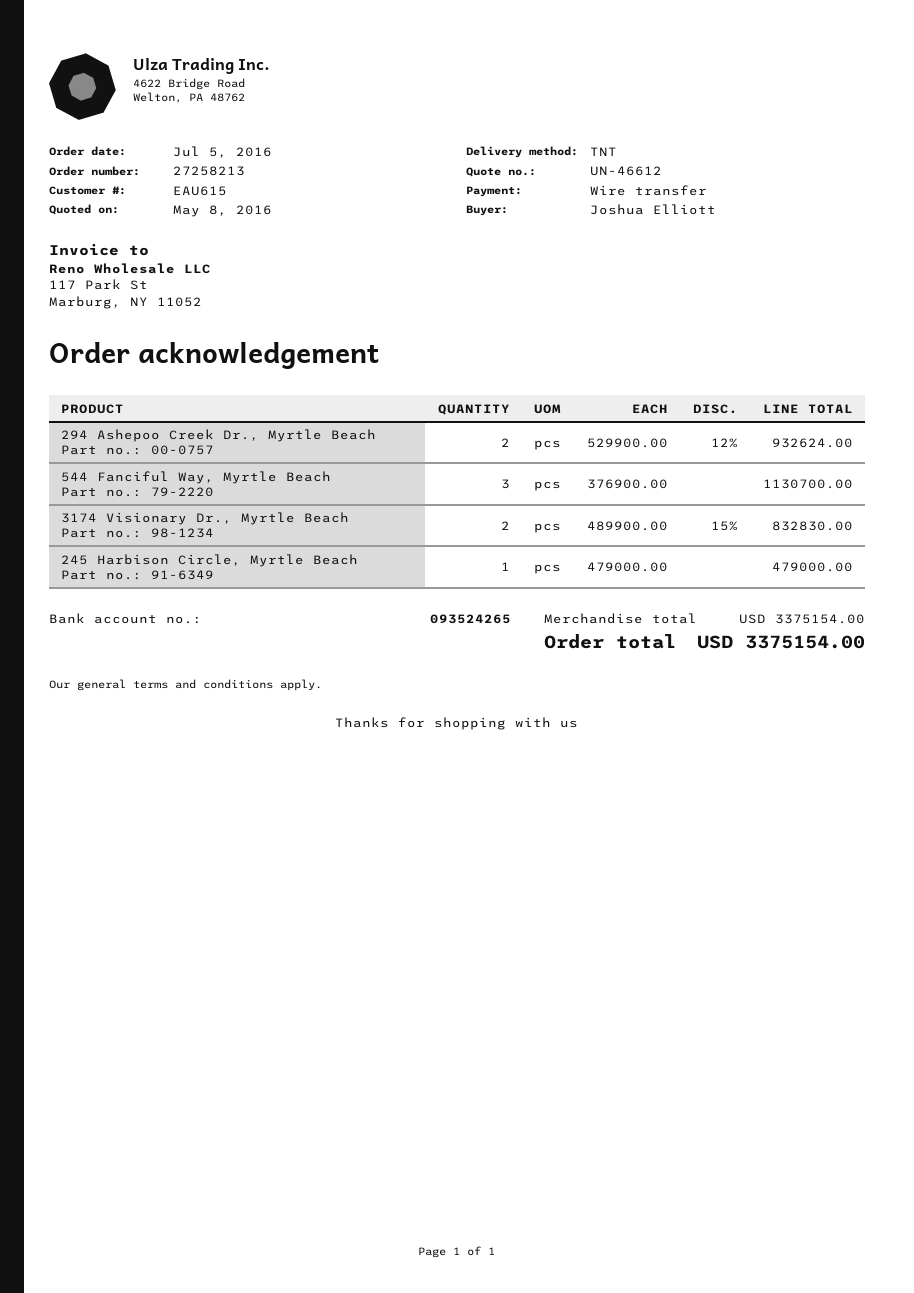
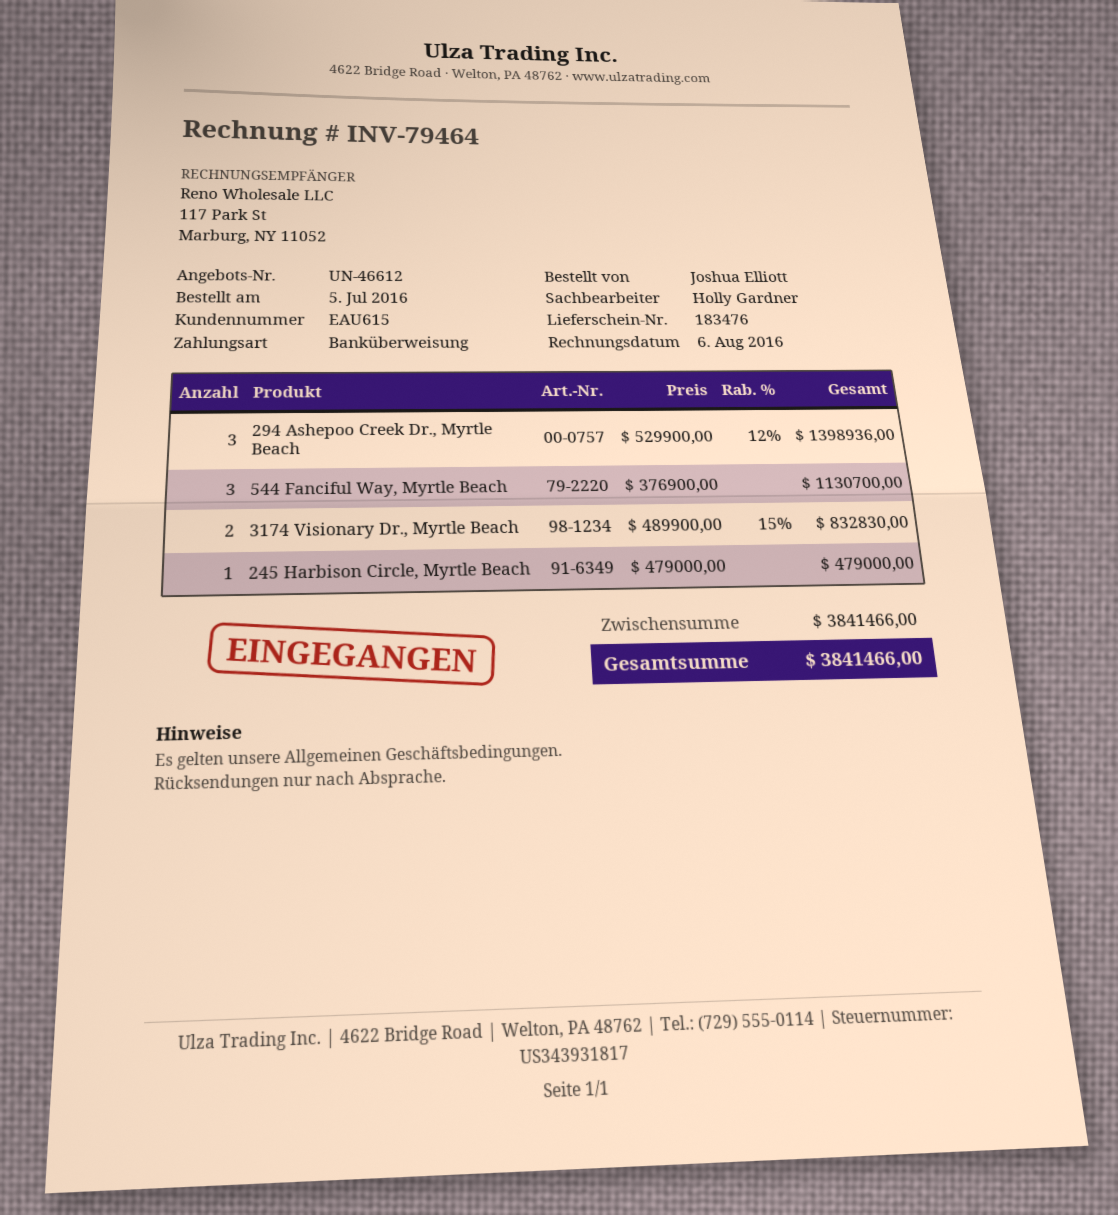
294 Ashepoo Creek Dr., Myrtle Beach: 2 x 529900.00 - 12% = 932624.00 -> 3 x 529900.00 - 12% = 1398936.00
subtotal: 3375154.00 -> 3841466.00
total: 3375154.00 -> 3841466.00

